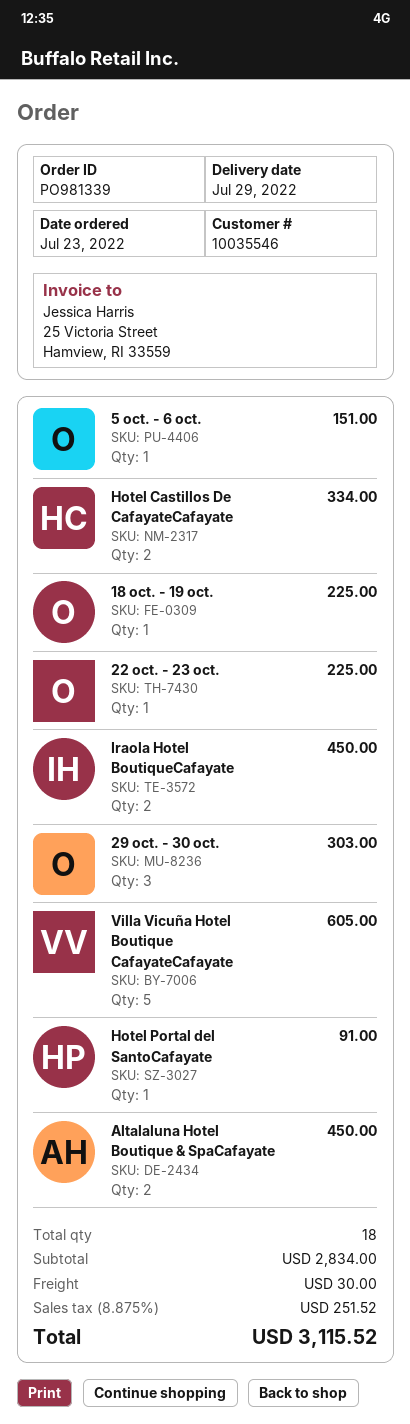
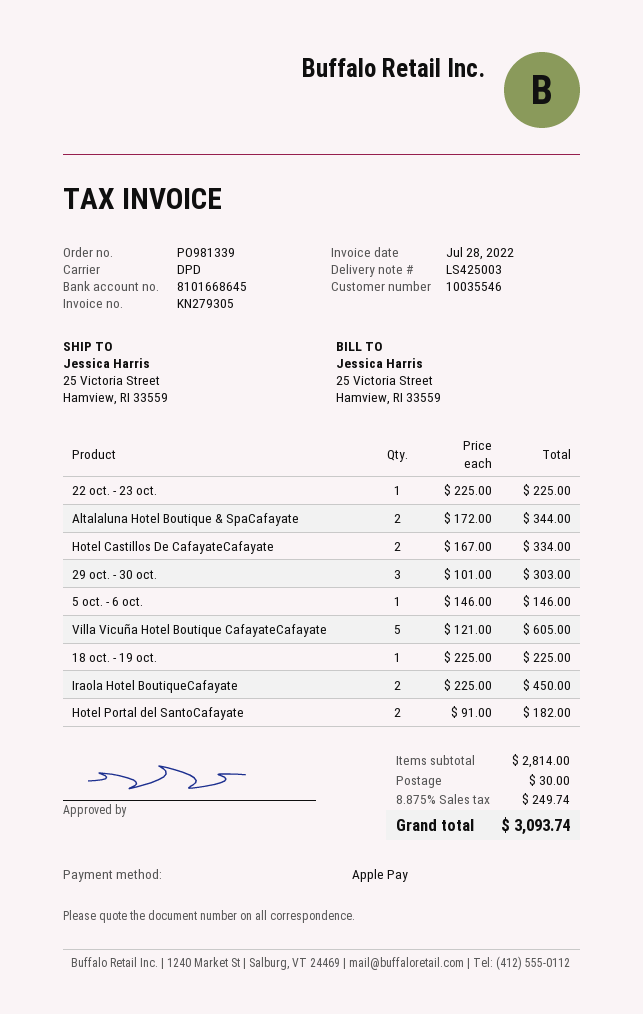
5 oct. - 6 oct.: 1 for 151.00 -> 1 for 146.00
Hotel Portal del SantoCafayate: 1 for 91.00 -> 2 for 182.00
Altalaluna Hotel Boutique & SpaCafayate: 2 for 450.00 -> 2 for 344.00
subtotal: 2834.00 -> 2814.00
tax: 8.875% = 251.52 -> 8.875% = 249.74
total: 3115.52 -> 3093.74

